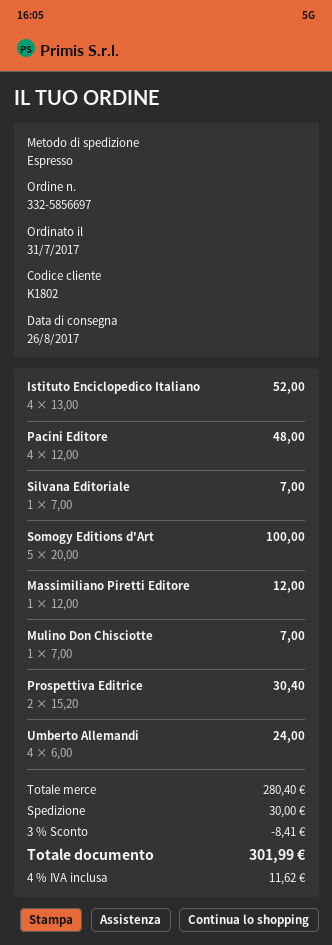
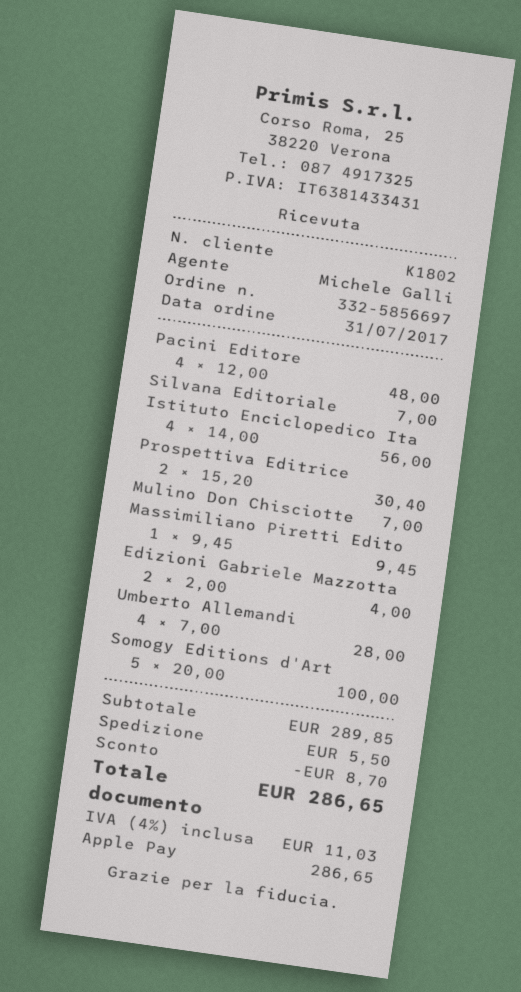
Istituto Enciclopedico Italiano: 4 x 13.00 = 52.00 -> 4 x 14.00 = 56.00
Massimiliano Piretti Editore: 1 x 12.00 = 12.00 -> 1 x 9.45 = 9.45
Umberto Allemandi: 4 x 6.00 = 24.00 -> 4 x 7.00 = 28.00
Edizioni Gabriele Mazzotta: none -> 2 x 2.00 = 4.00
subtotal: 280.40 -> 289.85
discount: 8.41 -> 8.70
shipping: 30.00 -> 5.50
tax: 4% = 11.62 -> 4% = 11.03
total: 301.99 -> 286.65

